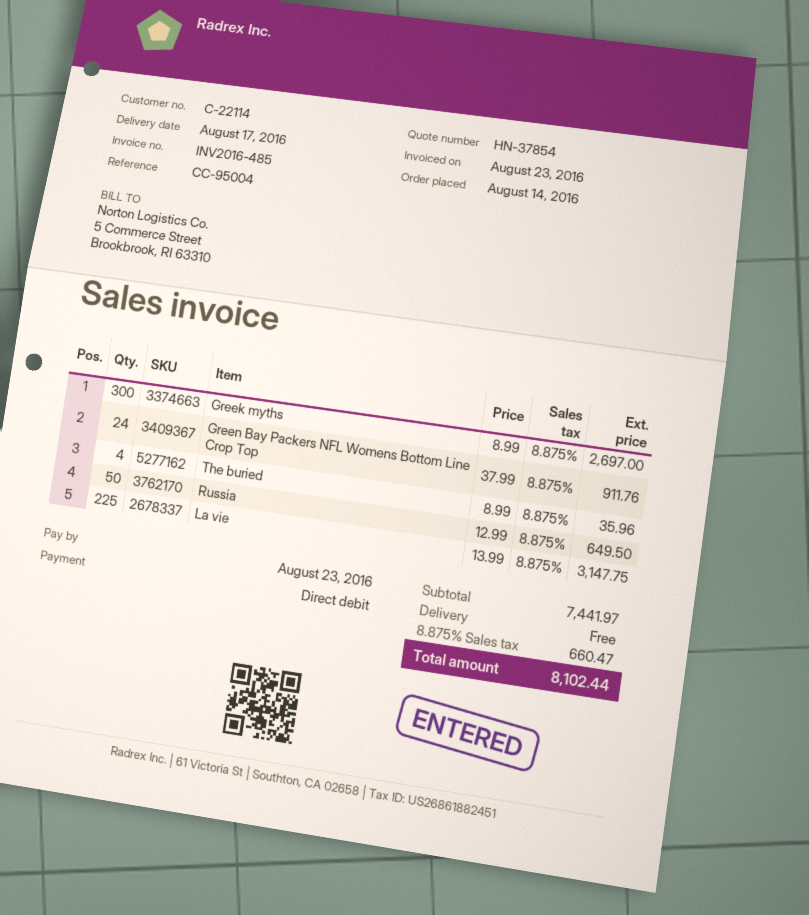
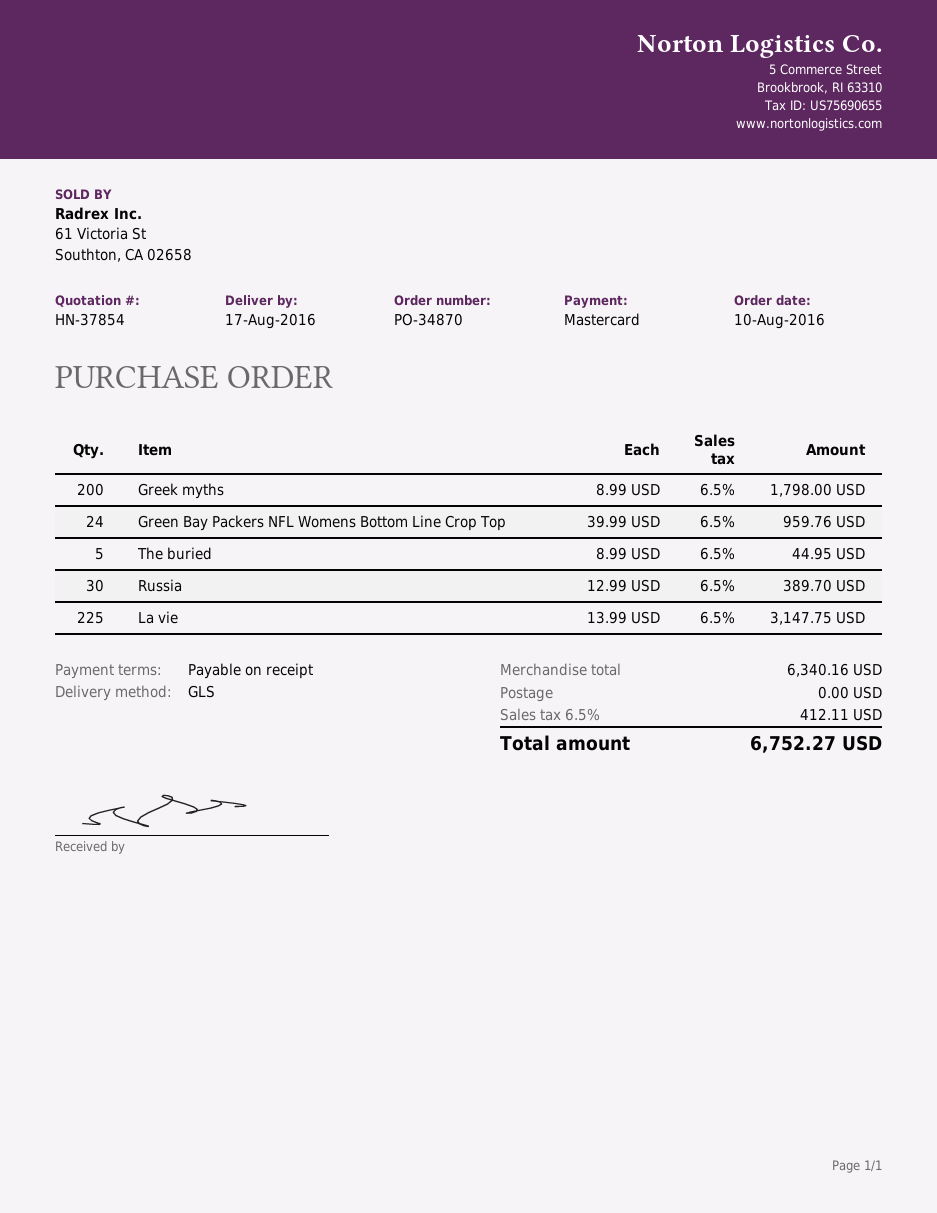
order date: 2016-08-14 -> 2016-08-10
payment method: direct debit -> Mastercard
Greek myths: 300 x 8.99 = 2697.00 -> 200 x 8.99 = 1798.00
Green Bay Packers NFL Womens Bottom Line Crop Top: 24 x 37.99 = 911.76 -> 24 x 39.99 = 959.76
The buried: 4 x 8.99 = 35.96 -> 5 x 8.99 = 44.95
Russia: 50 x 12.99 = 649.50 -> 30 x 12.99 = 389.70
subtotal: 7441.97 -> 6340.16
tax: 8.875% = 660.47 -> 6.5% = 412.11
total: 8102.44 -> 6752.27

